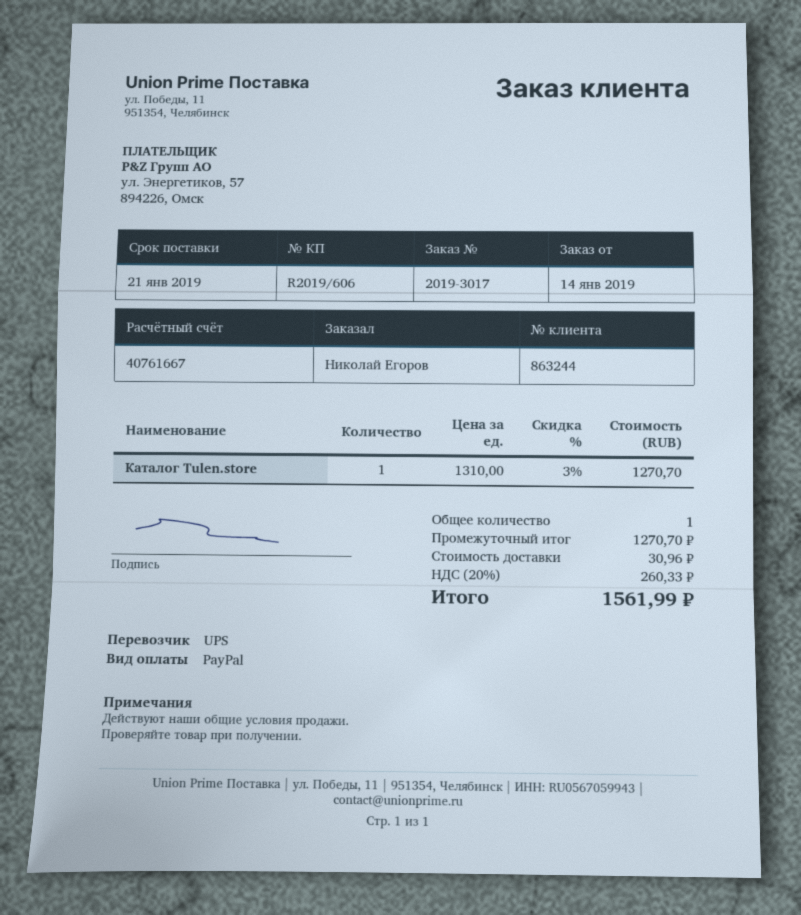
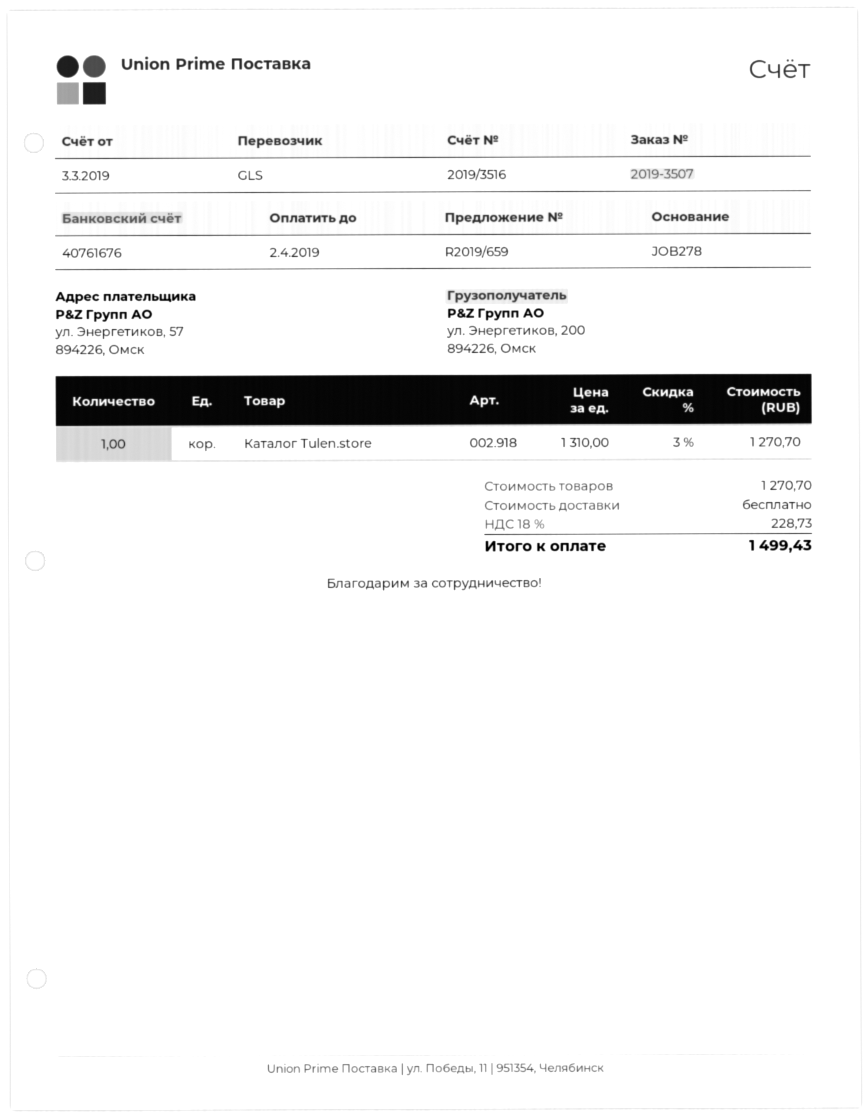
quote number: R2019/606 -> R2019/659
order number: 2019-3017 -> 2019-3507
bank account: 40761667 -> 40761676
shipping method: UPS -> GLS
shipping: 30.96 -> 0.00
tax: 20% = 260.33 -> 18% = 228.73
total: 1561.99 -> 1499.43

